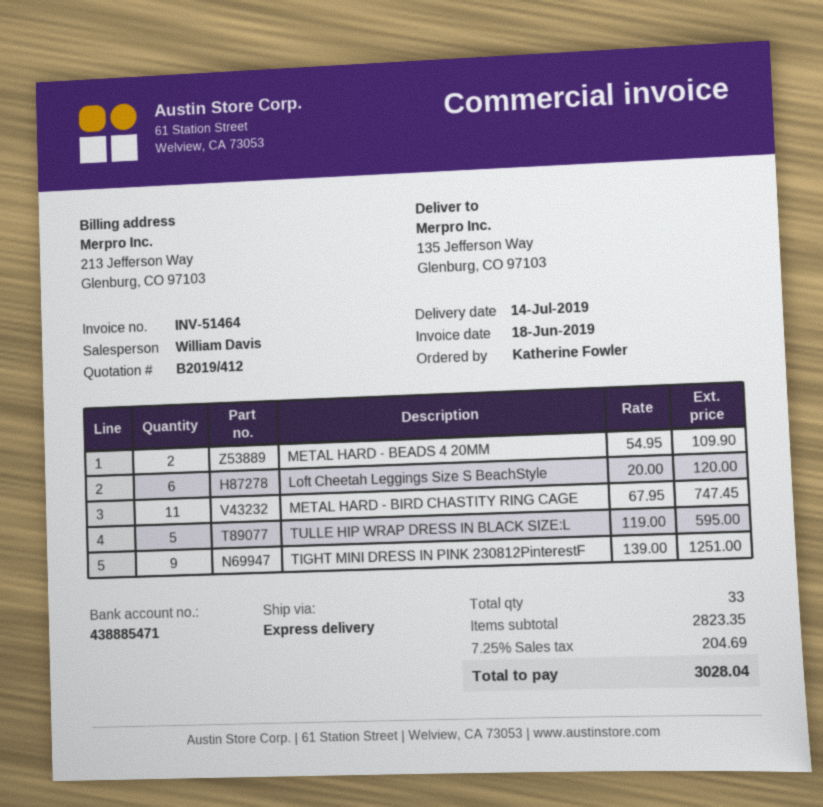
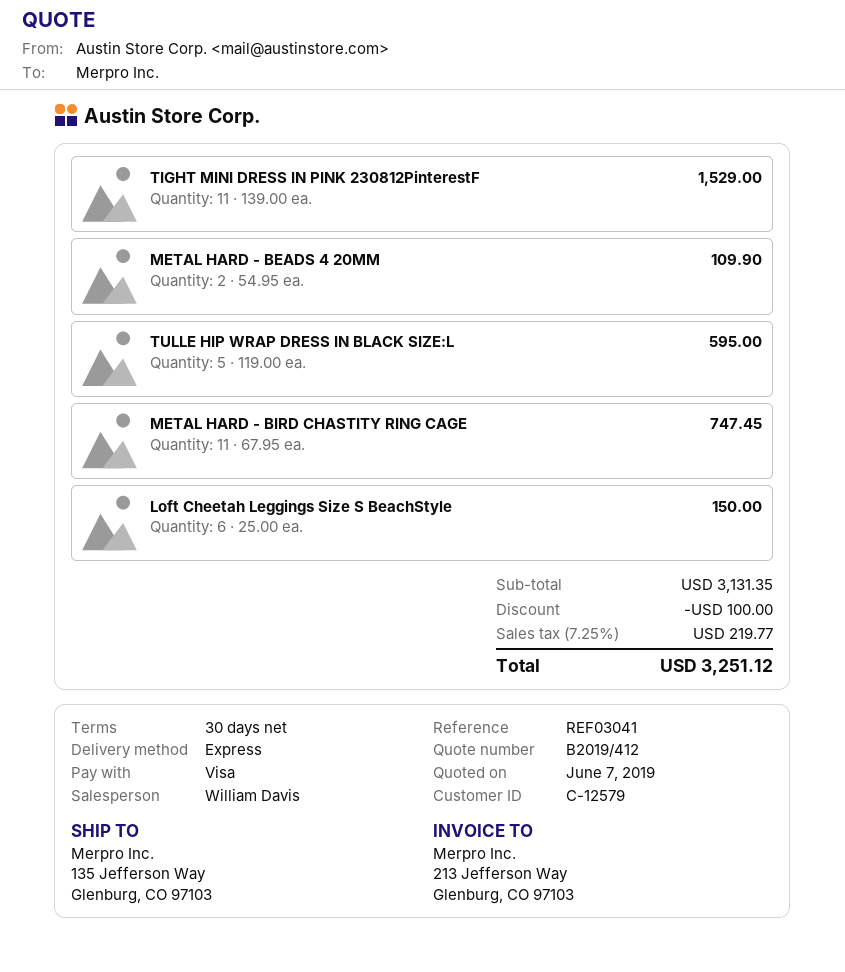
Loft Cheetah Leggings Size S BeachStyle: 6 x 20.00 = 120.00 -> 6 x 25.00 = 150.00
TIGHT MINI DRESS IN PINK 230812PinterestF: 9 x 139.00 = 1251.00 -> 11 x 139.00 = 1529.00
subtotal: 2823.35 -> 3131.35
discount: none -> 100.00
tax: 7.25% = 204.69 -> 7.25% = 219.77
total: 3028.04 -> 3251.12

